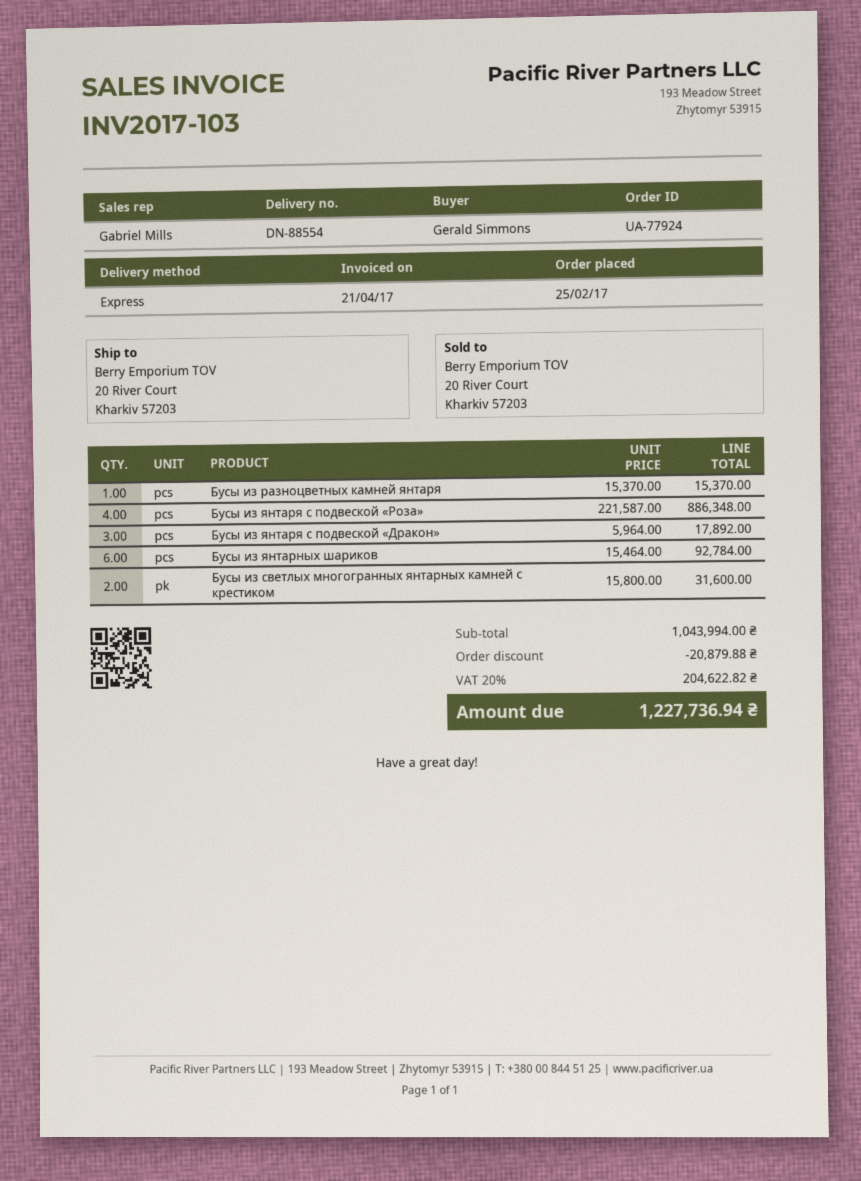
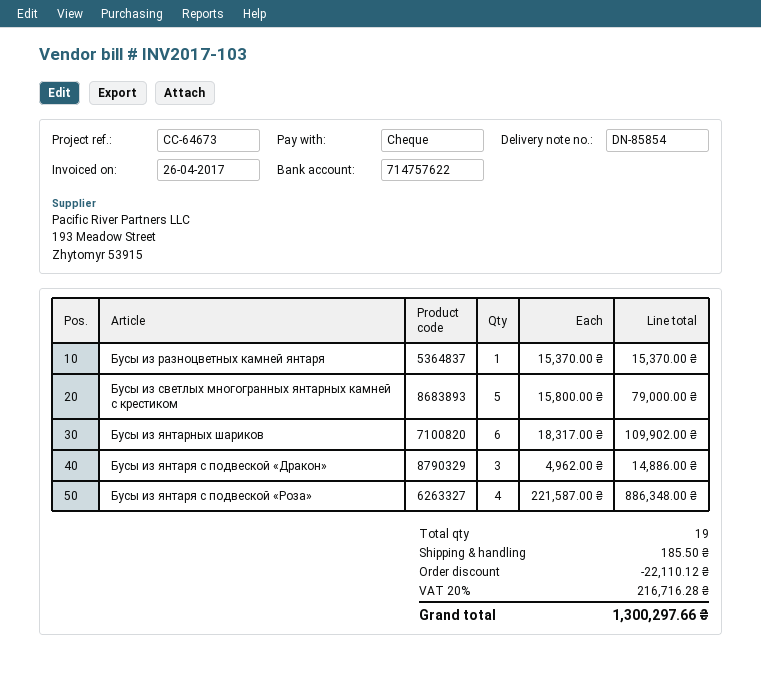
delivery note number: DN-88554 -> DN-85854
invoice date: 2017-04-21 -> 2017-04-26
Бусы из янтаря с подвеской «Дракон»: 3 x 5964.00 = 17892.00 -> 3 x 4962.00 = 14886.00
Бусы из янтарных шариков: 6 x 15464.00 = 92784.00 -> 6 x 18317.00 = 109902.00
Бусы из светлых многогранных янтарных камней с крестиком: 2 x 15800.00 = 31600.00 -> 5 x 15800.00 = 79000.00
discount: 20879.88 -> 22110.12
shipping: none -> 185.50
tax: 20% = 204622.82 -> 20% = 216716.28
total: 1227736.94 -> 1300297.66

